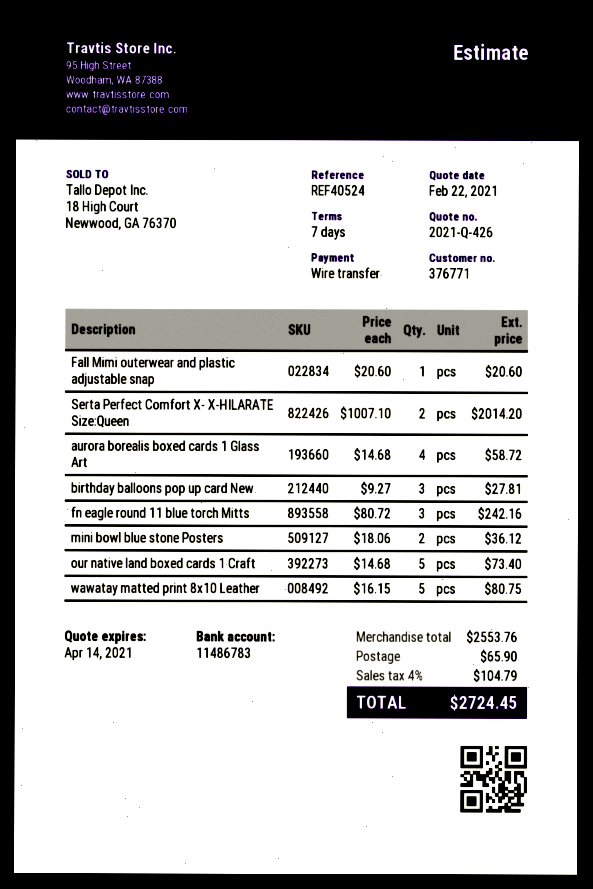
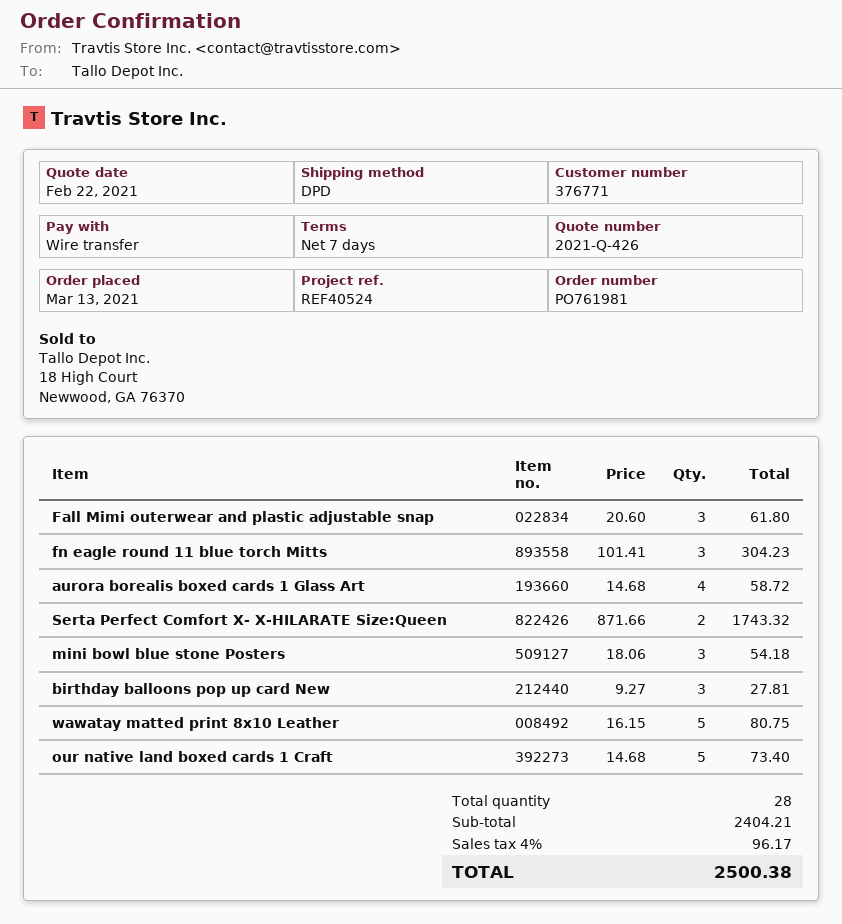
Fall Mimi outerwear and plastic adjustable snap: 1 x 20.60 = 20.60 -> 3 x 20.60 = 61.80
Serta Perfect Comfort X- X-HILARATE Size:Queen: 2 x 1007.10 = 2014.20 -> 2 x 871.66 = 1743.32
fn eagle round 11 blue torch Mitts: 3 x 80.72 = 242.16 -> 3 x 101.41 = 304.23
mini bowl blue stone Posters: 2 x 18.06 = 36.12 -> 3 x 18.06 = 54.18
subtotal: 2553.76 -> 2404.21
shipping: 65.90 -> none
tax: 4% = 104.79 -> 4% = 96.17
total: 2724.45 -> 2500.38

